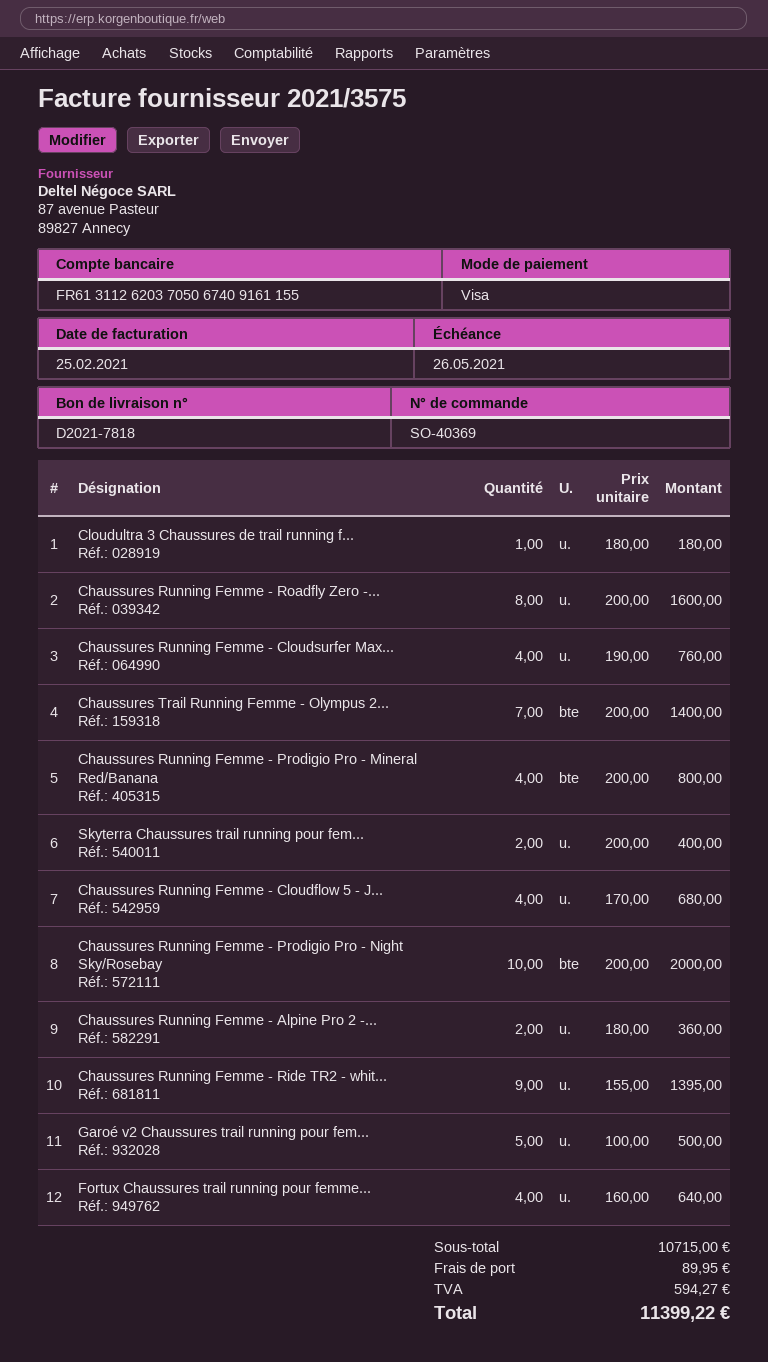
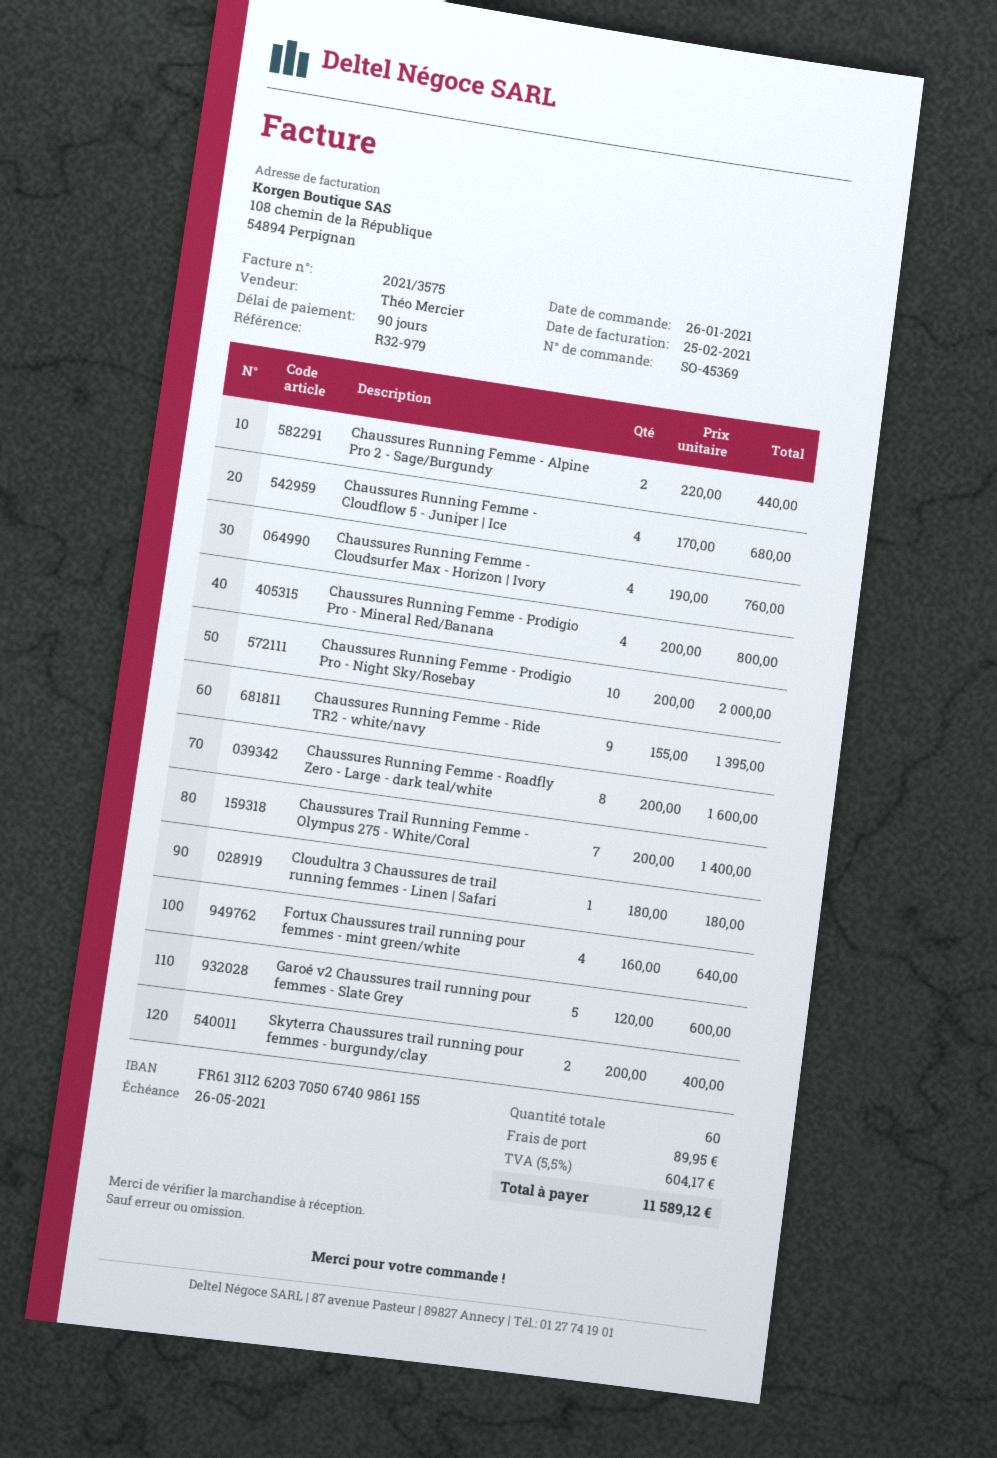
order number: SO-40369 -> SO-45369
bank account: FR6131126203705067409161155 -> FR6131126203705067409861155
Chaussures Running Femme - Alpine Pro 2 -...: 2 x 180.00 = 360.00 -> 2 x 220.00 = 440.00
Garoé v2 Chaussures trail running pour fem...: 5 x 100.00 = 500.00 -> 5 x 120.00 = 600.00
tax: 594.27 -> 604.17
total: 11399.22 -> 11589.12

